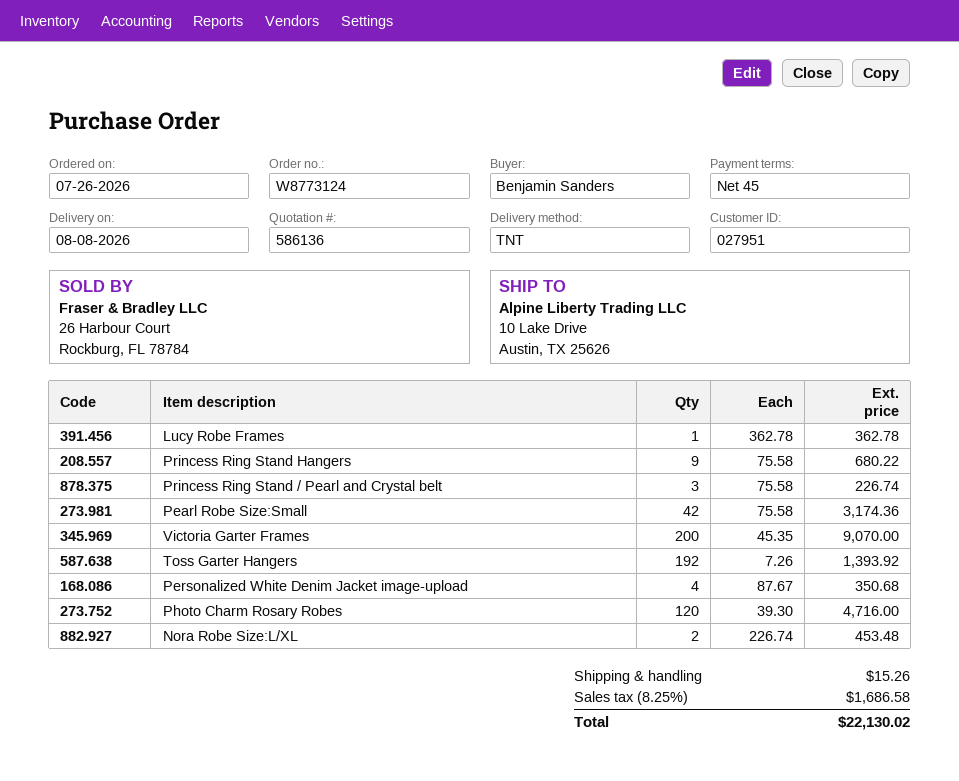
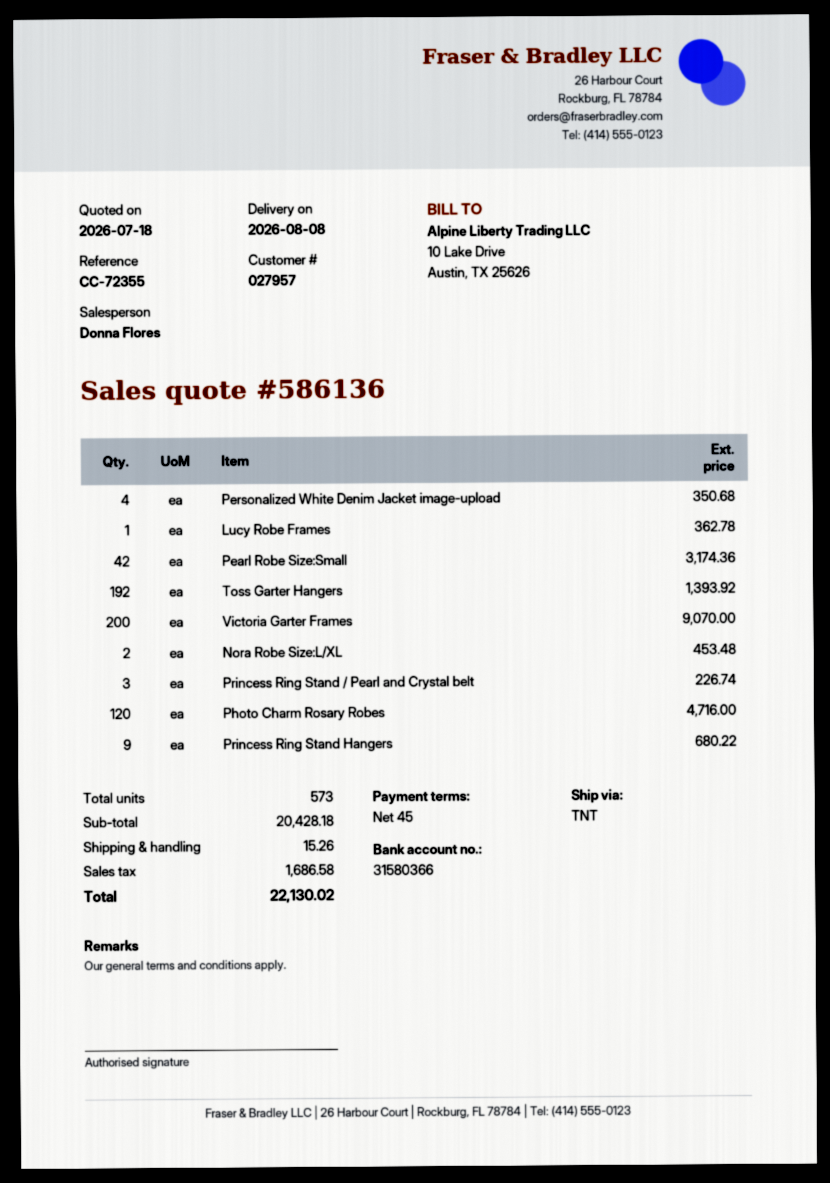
customer number: 027951 -> 027957

